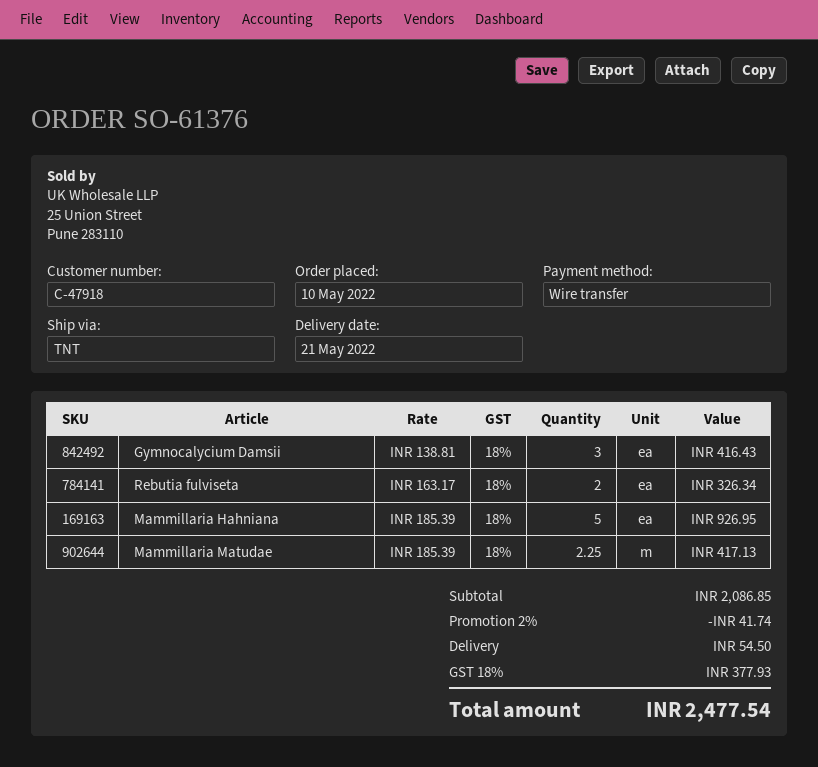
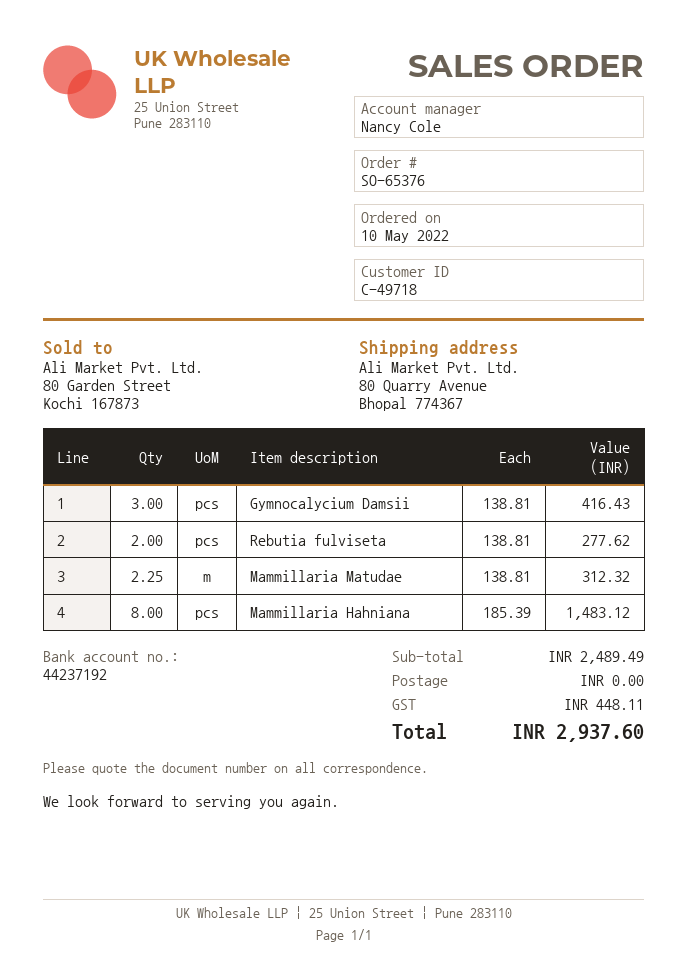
order number: SO-61376 -> SO-65376
customer number: C-47918 -> C-49718
Rebutia fulviseta: 2 x 163.17 = 326.34 -> 2 x 138.81 = 277.62
Mammillaria Hahniana: 5 x 185.39 = 926.95 -> 8 x 185.39 = 1483.12
Mammillaria Matudae: 2.25 x 185.39 = 417.13 -> 2.25 x 138.81 = 312.32
subtotal: 2086.85 -> 2489.49
discount: 2% = 41.74 -> none
shipping: 54.50 -> 0.00
tax: 377.93 -> 448.11
total: 2477.54 -> 2937.60

